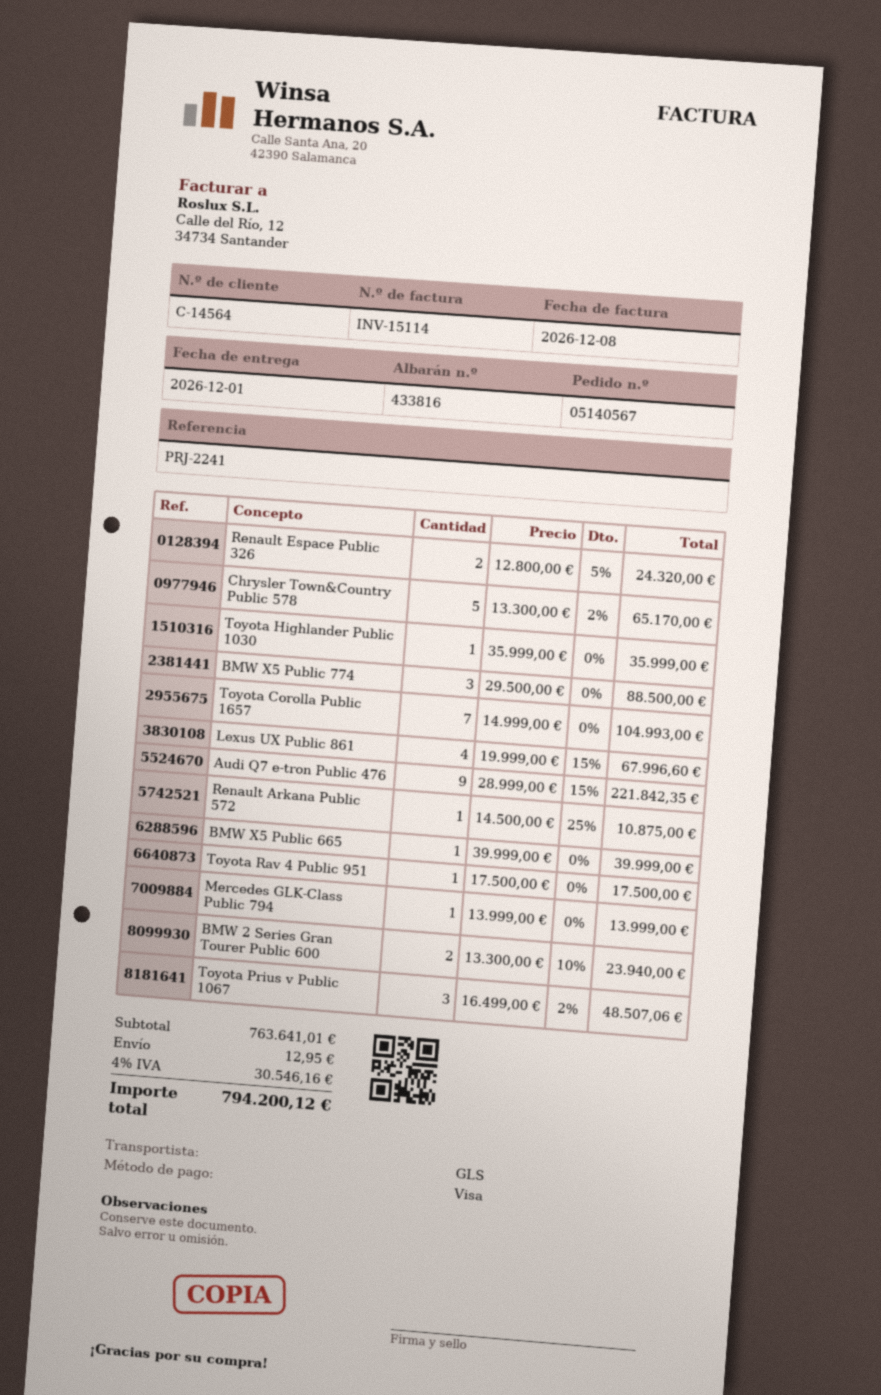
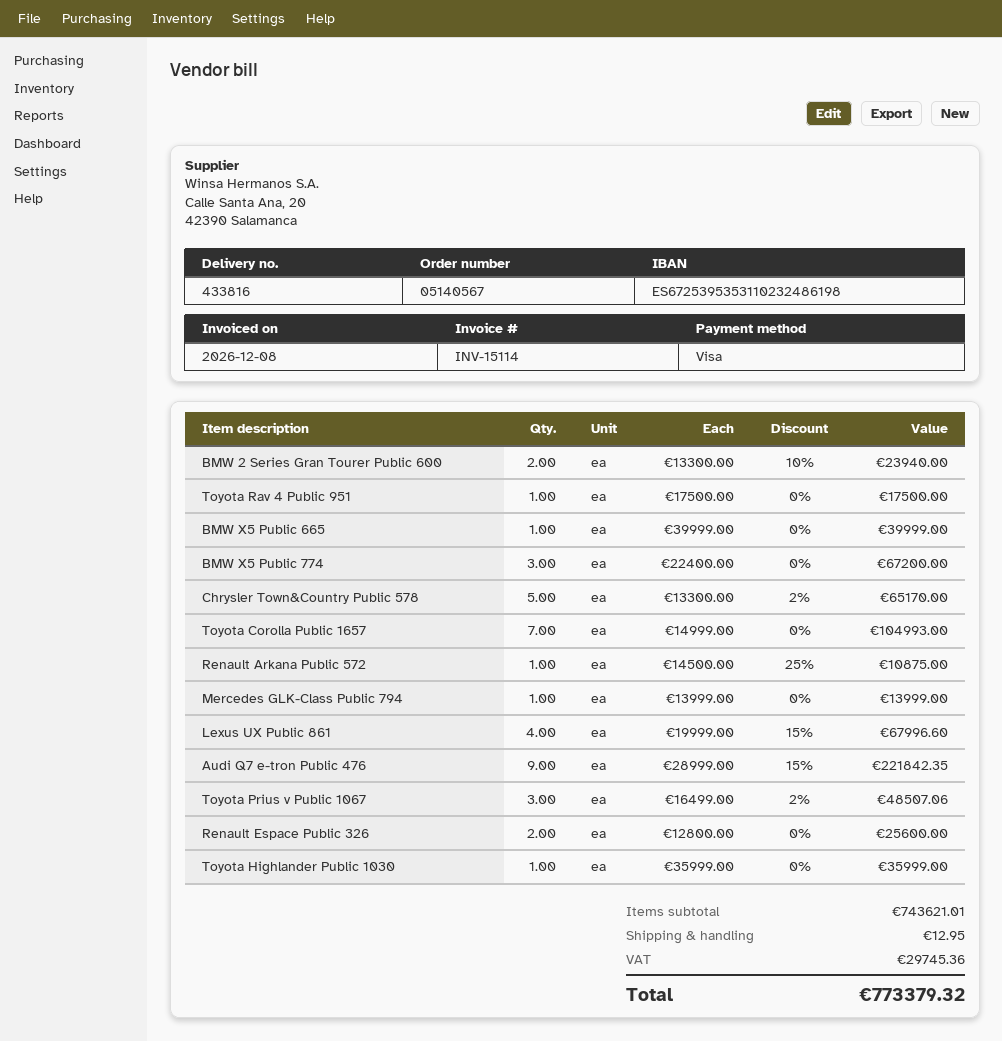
Renault Espace Public 326: 2 x 12800.00 - 5% = 24320.00 -> 2 x 12800.00 = 25600.00
BMW X5 Public 774: 3 x 29500.00 = 88500.00 -> 3 x 22400.00 = 67200.00
subtotal: 763641.01 -> 743621.01
tax: 30546.16 -> 29745.36
total: 794200.12 -> 773379.32

